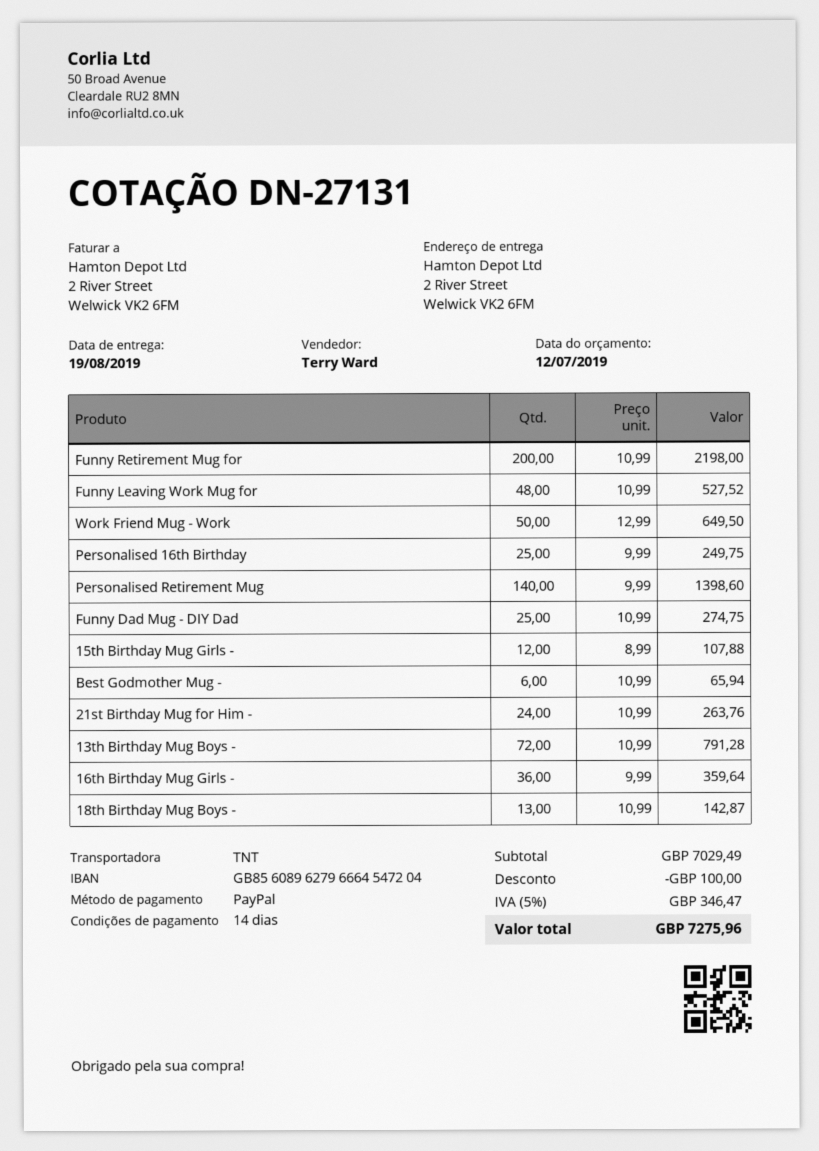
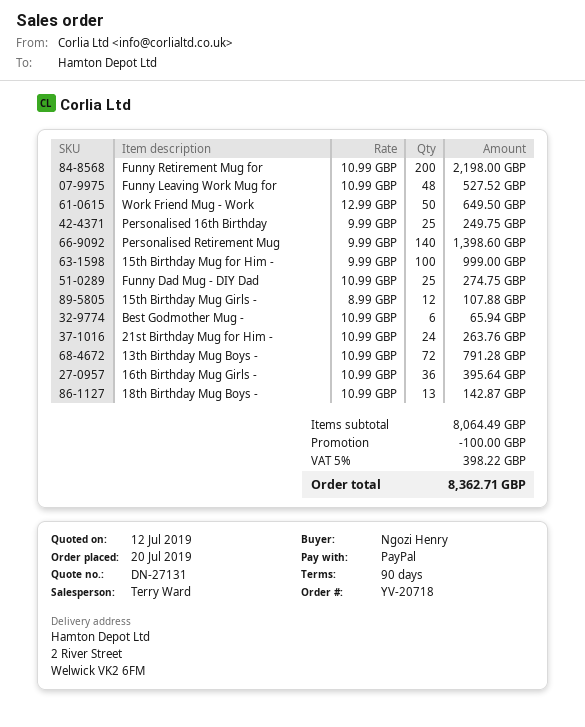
payment terms: 14 days -> 90 days
16th Birthday Mug Girls -: 36 x 9.99 = 359.64 -> 36 x 10.99 = 395.64
15th Birthday Mug for Him -: none -> 100 x 9.99 = 999.00
subtotal: 7029.49 -> 8064.49
tax: 5% = 346.47 -> 5% = 398.22
total: 7275.96 -> 8362.71

